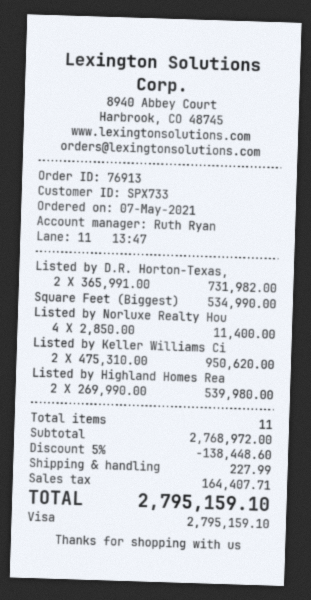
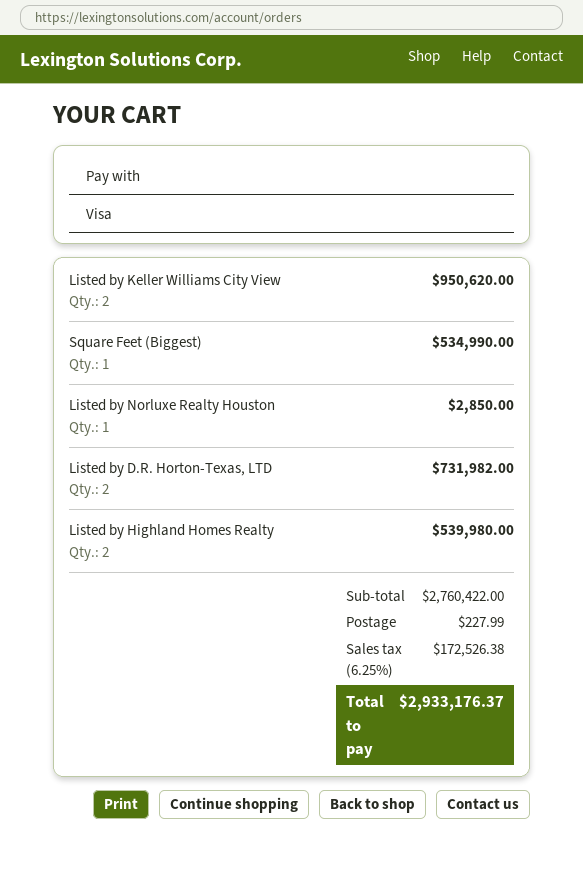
Listed by Norluxe Realty Hou: 4 for 11400.00 -> 1 for 2850.00
subtotal: 2768972.00 -> 2760422.00
discount: 5% = 138448.60 -> none
tax: 164407.71 -> 172526.38
total: 2795159.10 -> 2933176.37

